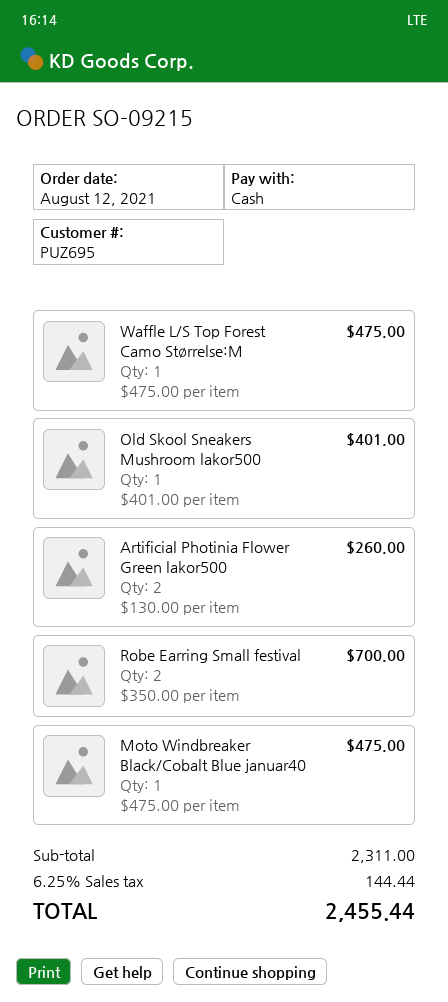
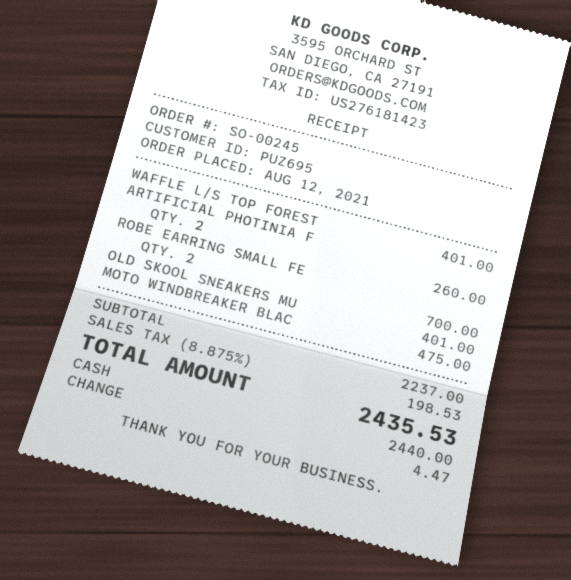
order number: SO-09215 -> SO-00245
Waffle L/S Top Forest Camo Størrelse:M: 1 for 475.00 -> 1 for 401.00
subtotal: 2311.00 -> 2237.00
tax: 6.25% = 144.44 -> 8.875% = 198.53
total: 2455.44 -> 2435.53

